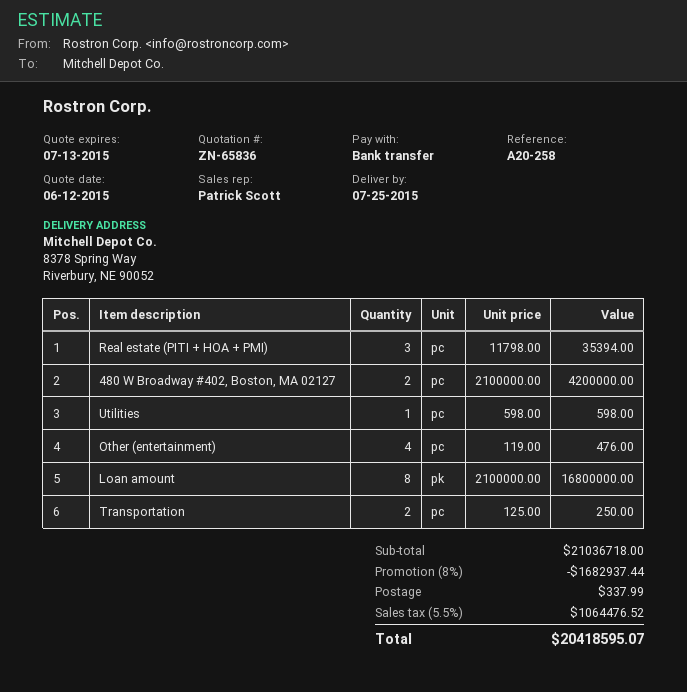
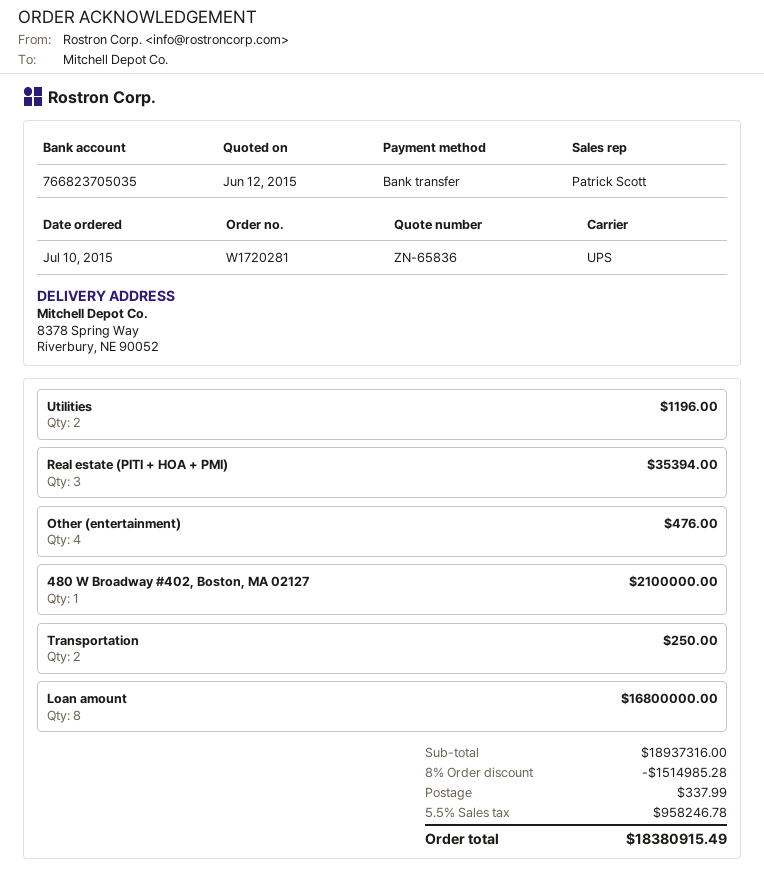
480 W Broadway #402, Boston, MA 02127: 2 for 4200000.00 -> 1 for 2100000.00
Utilities: 1 for 598.00 -> 2 for 1196.00
subtotal: 21036718.00 -> 18937316.00
discount: 8% = 1682937.44 -> 8% = 1514985.28
tax: 5.5% = 1064476.52 -> 5.5% = 958246.78
total: 20418595.07 -> 18380915.49

